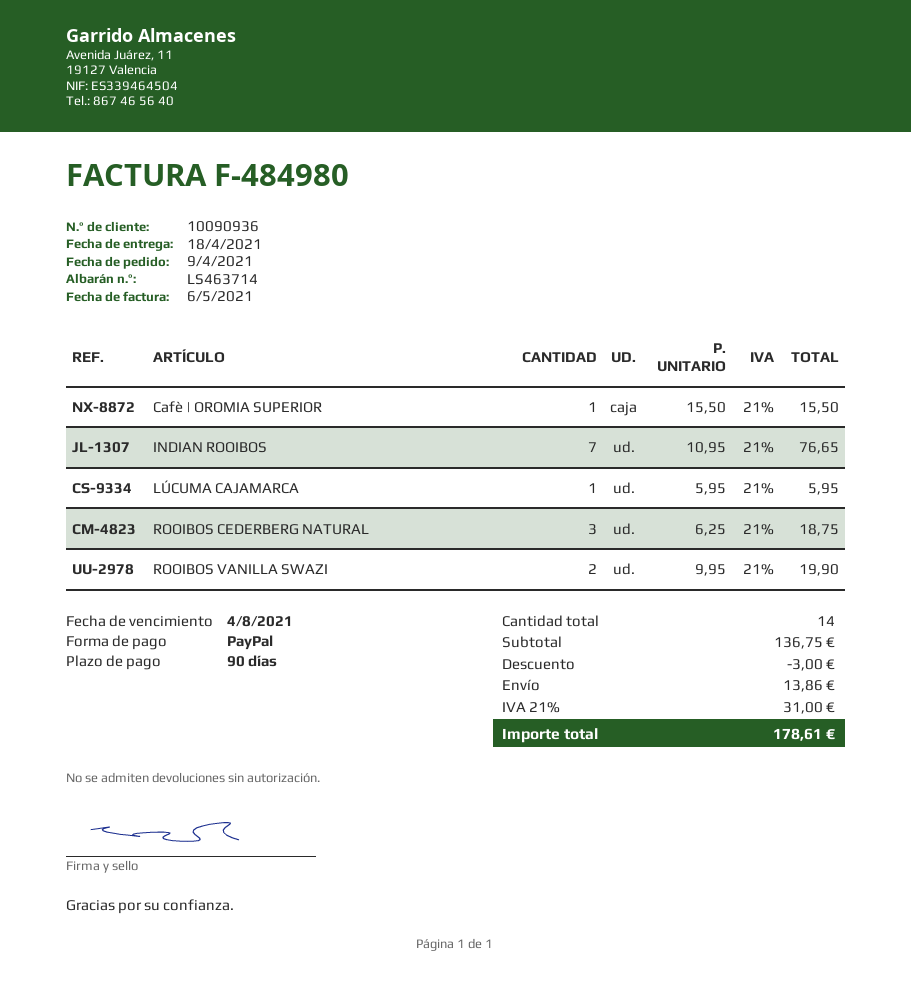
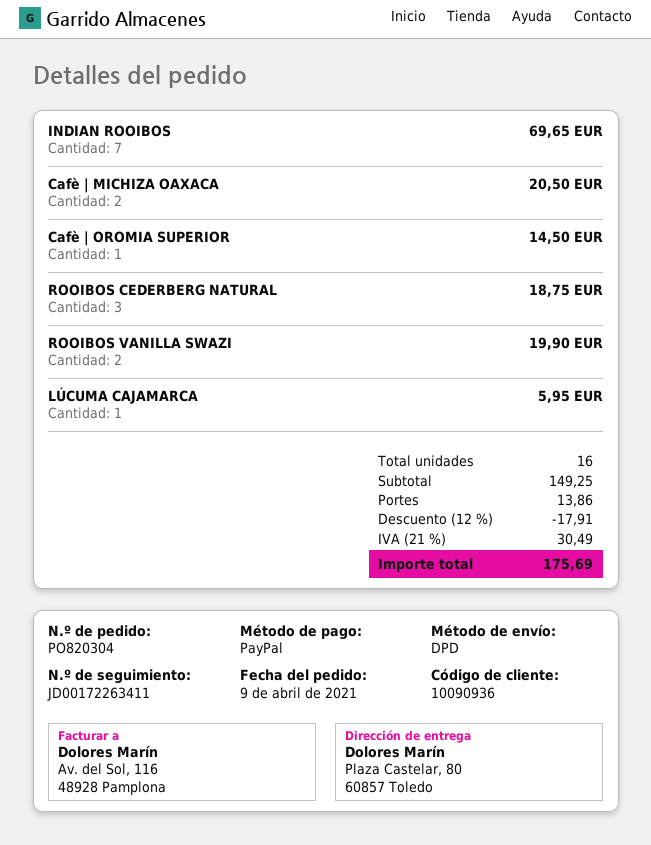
Cafè | OROMIA SUPERIOR: 1 for 15.50 -> 1 for 14.50
INDIAN ROOIBOS: 7 for 76.65 -> 7 for 69.65
Cafè | MICHIZA OAXACA: none -> 2 for 20.50
total quantity: 14 -> 16
subtotal: 136.75 -> 149.25
discount: 3.00 -> 17.91
tax: 21% = 31.00 -> 21% = 30.49
total: 178.61 -> 175.69

